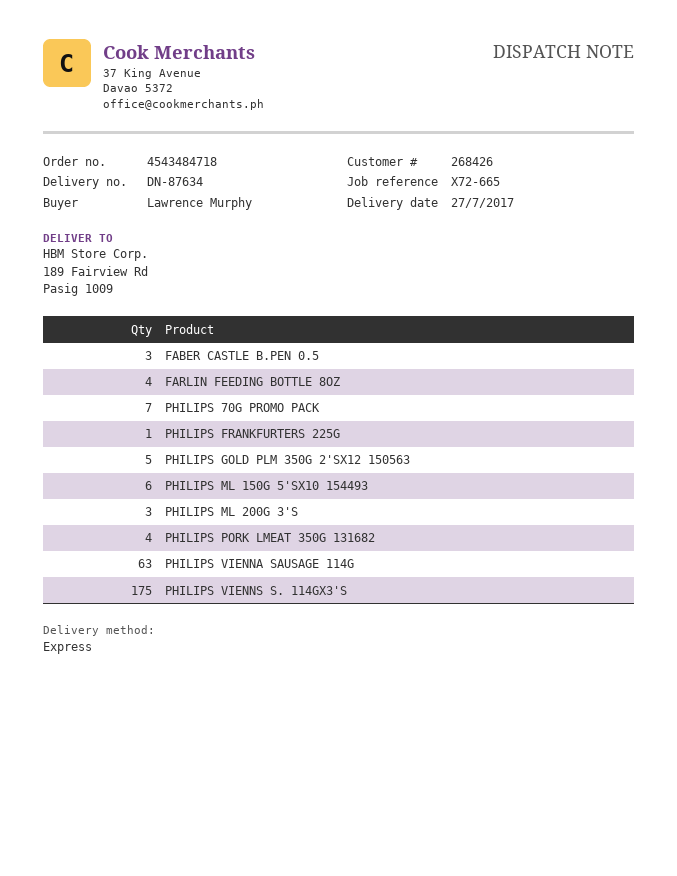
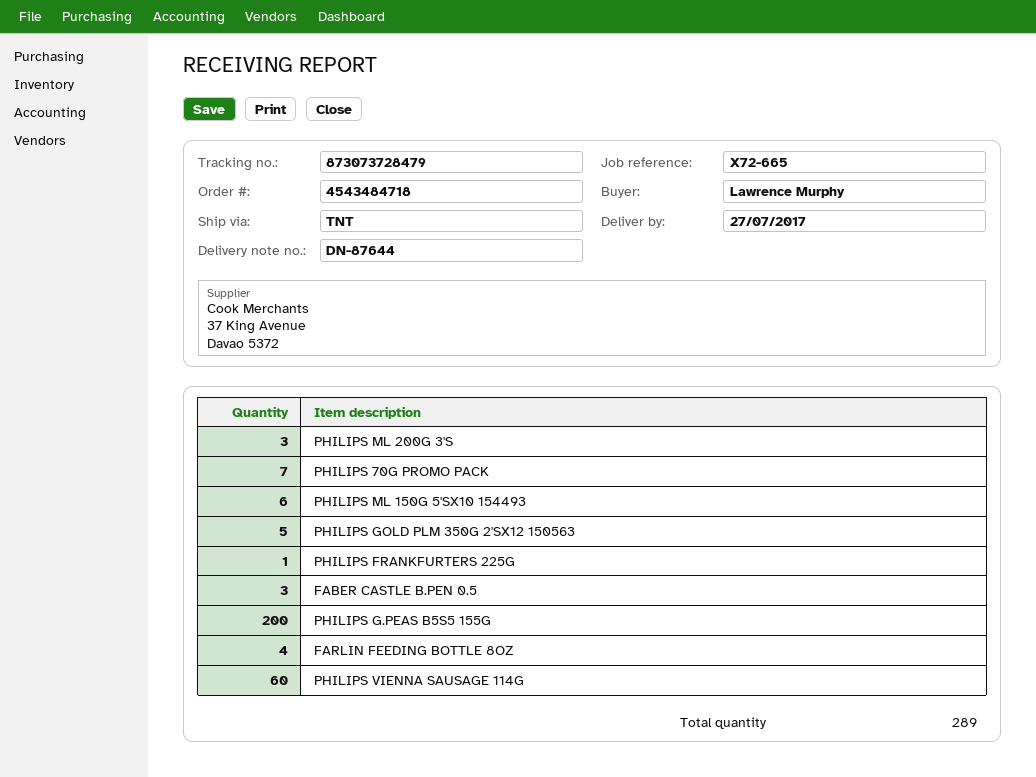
delivery note number: DN-87634 -> DN-87644
shipping method: express -> TNT
PHILIPS PORK LMEAT 350G 131682: 4 -> none
PHILIPS VIENNA SAUSAGE 114G: 63 -> 60
PHILIPS VIENNS S. 114GX3'S: 175 -> none
PHILIPS G.PEAS B5S5 155G: none -> 200

